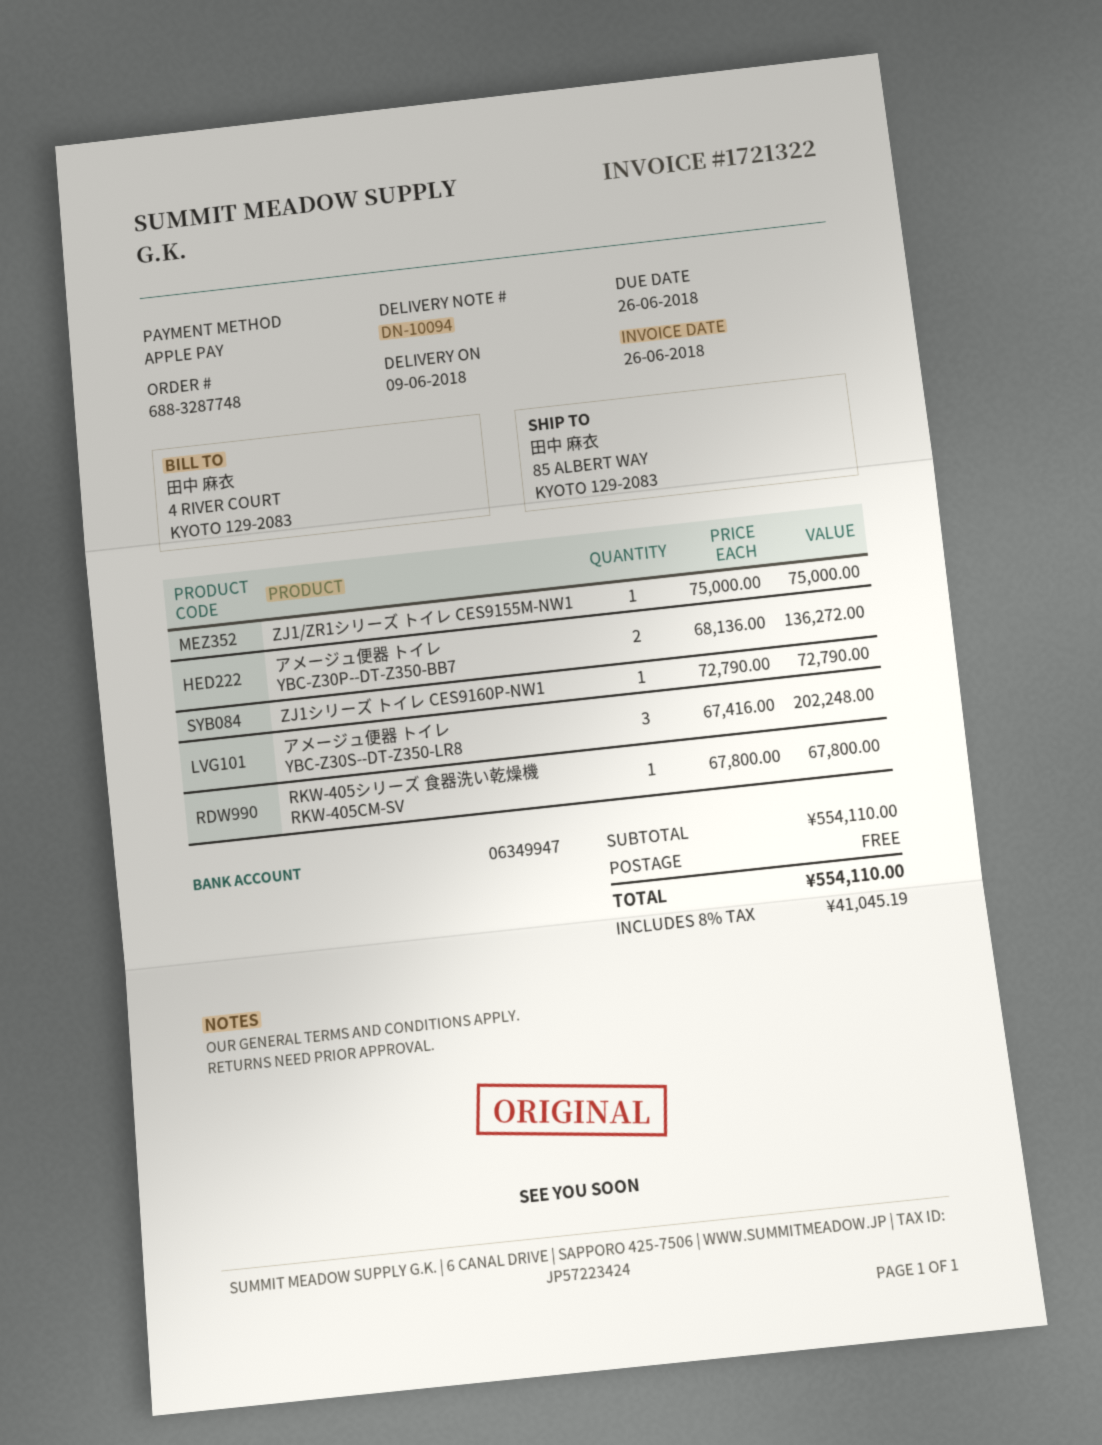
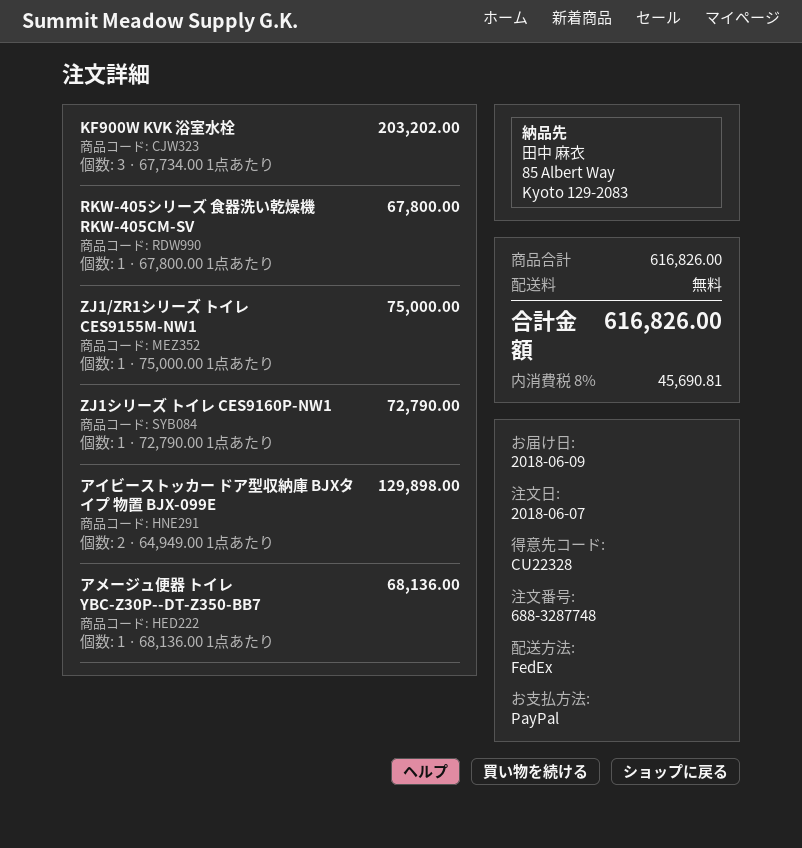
payment method: Apple Pay -> PayPal
アメージュ便器 トイレ YBC-Z30P--DT-Z350-BB7: 2 x 68136.00 = 136272.00 -> 1 x 68136.00 = 68136.00
アメージュ便器 トイレ YBC-Z30S--DT-Z350-LR8: 3 x 67416.00 = 202248.00 -> none
KF900W KVK 浴室水栓: none -> 3 x 67734.00 = 203202.00
アイビーストッカー ドア型収納庫 BJXタイプ 物置 BJX-099E: none -> 2 x 64949.00 = 129898.00
subtotal: 554110.00 -> 616826.00
tax: 8% = 41045.19 -> 8% = 45690.81
total: 554110.00 -> 616826.00

